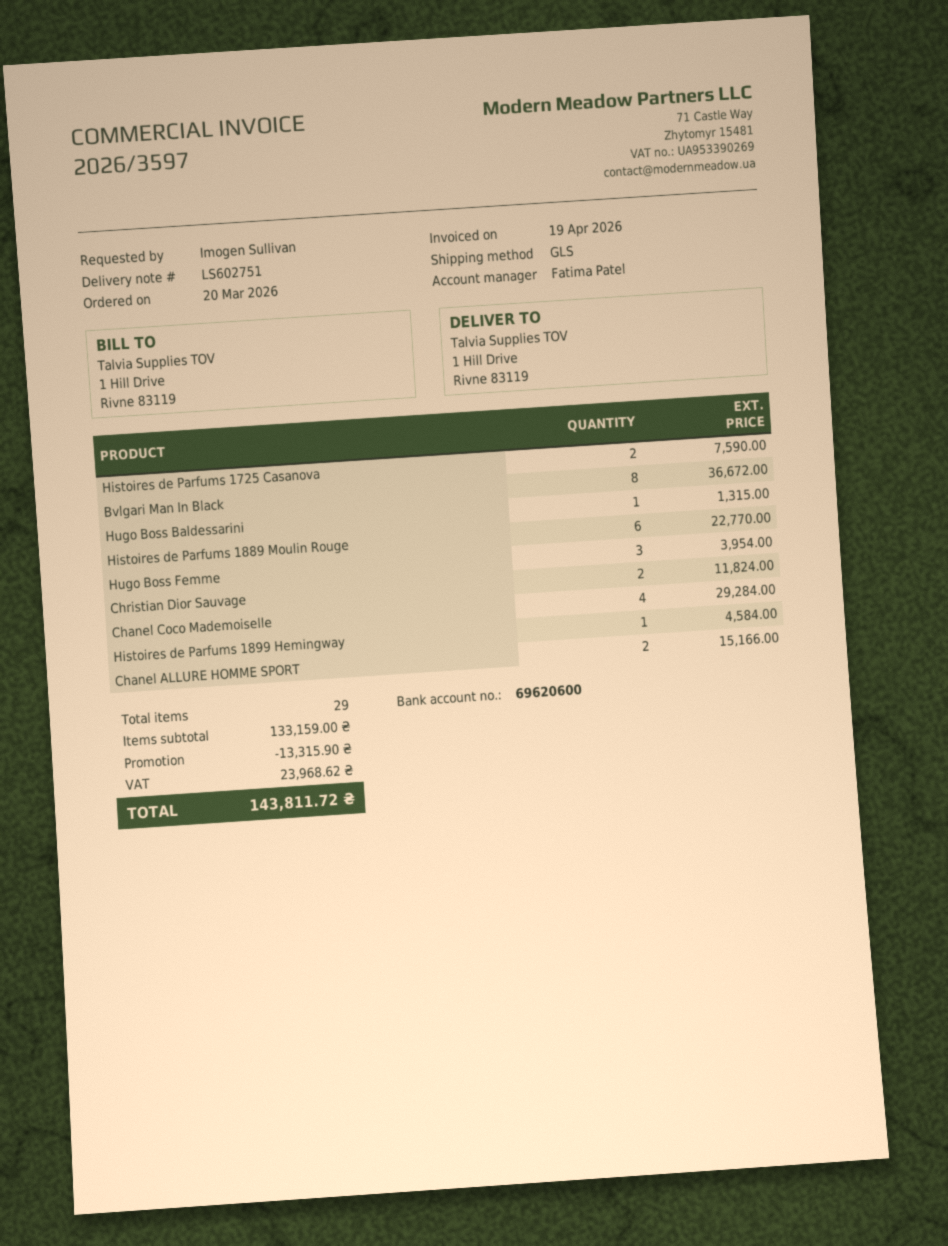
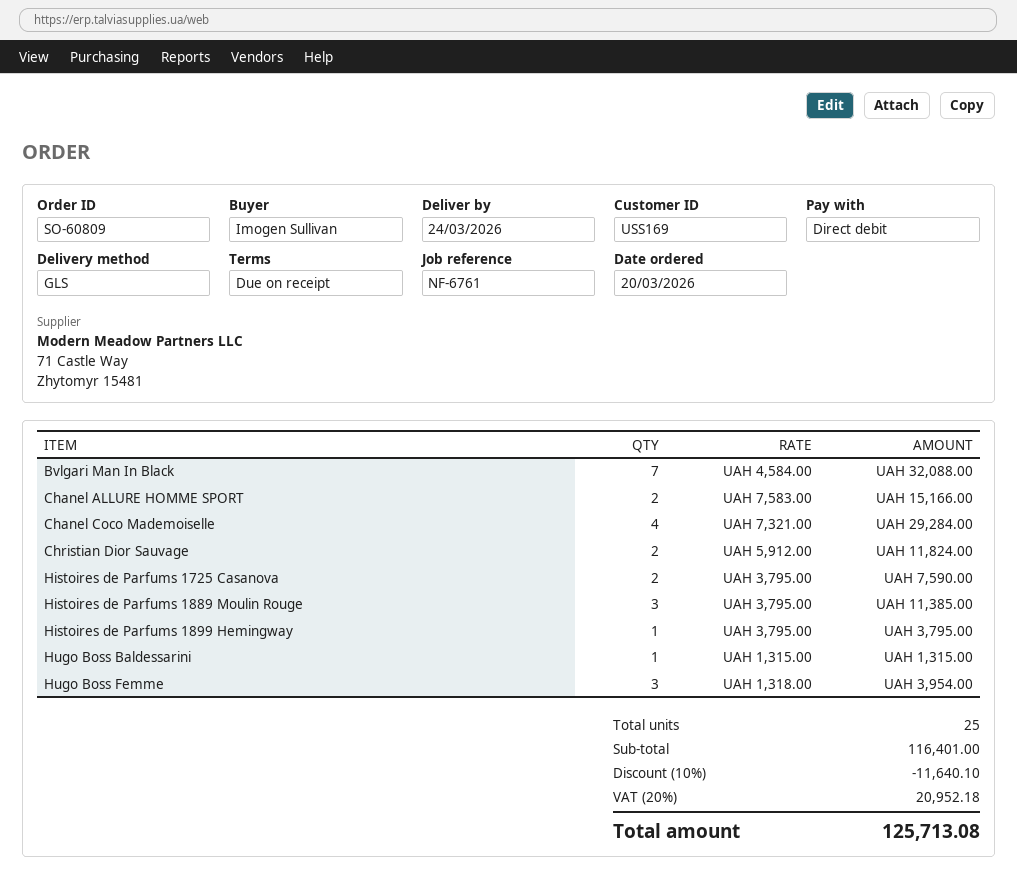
Bvlgari Man In Black: 8 for 36672.00 -> 7 for 32088.00
Histoires de Parfums 1889 Moulin Rouge: 6 for 22770.00 -> 3 for 11385.00
Histoires de Parfums 1899 Hemingway: 1 for 4584.00 -> 1 for 3795.00
total quantity: 29 -> 25
subtotal: 133159.00 -> 116401.00
discount: 13315.90 -> 11640.10
tax: 23968.62 -> 20952.18
total: 143811.72 -> 125713.08

